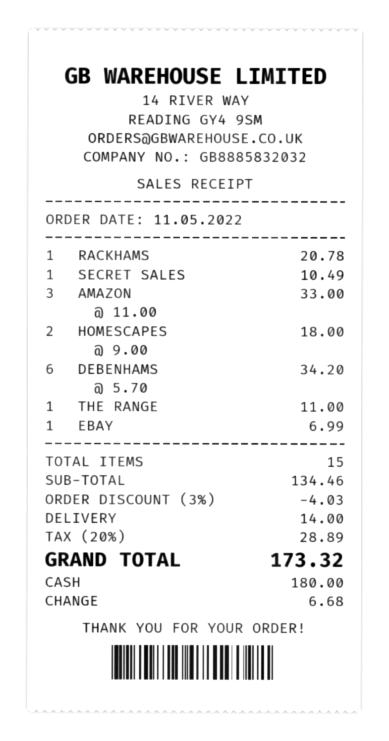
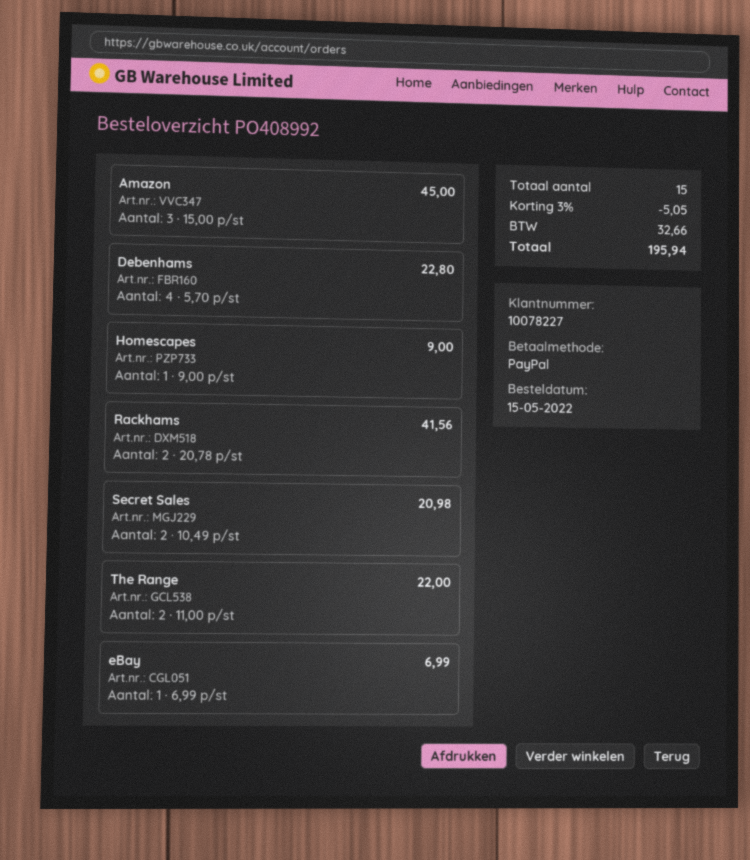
order date: 2022-05-11 -> 2022-05-15
payment method: cash -> PayPal
RACKHAMS: 1 x 20.78 = 20.78 -> 2 x 20.78 = 41.56
SECRET SALES: 1 x 10.49 = 10.49 -> 2 x 10.49 = 20.98
AMAZON: 3 x 11.00 = 33.00 -> 3 x 15.00 = 45.00
HOMESCAPES: 2 x 9.00 = 18.00 -> 1 x 9.00 = 9.00
DEBENHAMS: 6 x 5.70 = 34.20 -> 4 x 5.70 = 22.80
THE RANGE: 1 x 11.00 = 11.00 -> 2 x 11.00 = 22.00
discount: 3% = 4.03 -> 3% = 5.05
shipping: 14.00 -> none
tax: 28.89 -> 32.66
total: 173.32 -> 195.94

